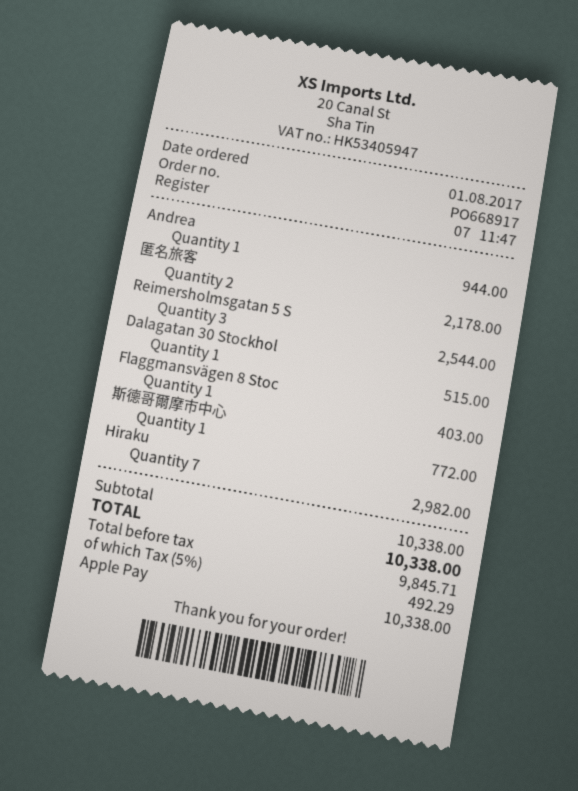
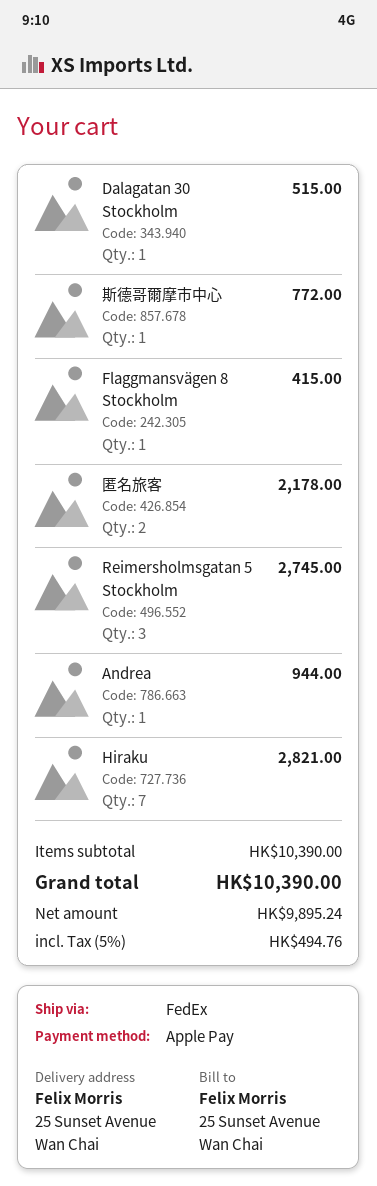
Reimersholmsgatan 5 S: 3 for 2544.00 -> 3 for 2745.00
Flaggmansvägen 8 Stoc: 1 for 403.00 -> 1 for 415.00
Hiraku: 7 for 2982.00 -> 7 for 2821.00
subtotal: 10338.00 -> 10390.00
net: 9845.71 -> 9895.24
tax: 5% = 492.29 -> 5% = 494.76
total: 10338.00 -> 10390.00

